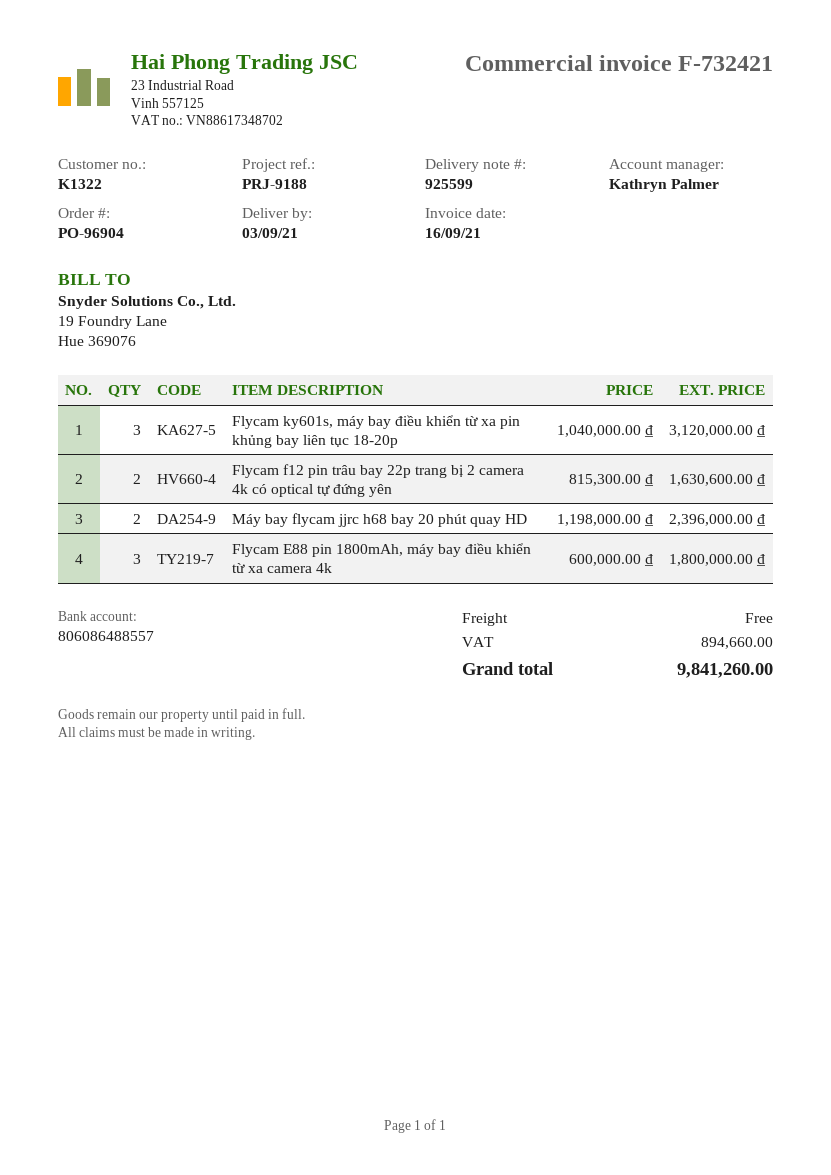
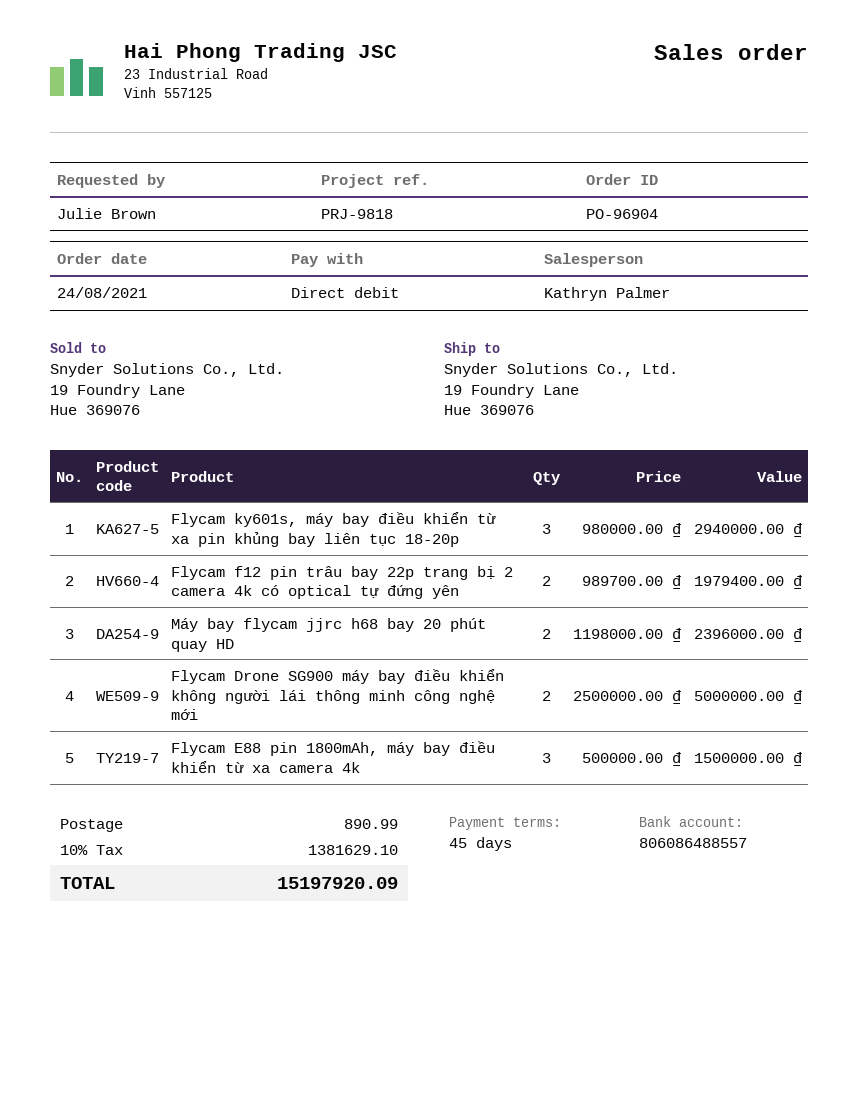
reference: PRJ-9188 -> PRJ-9818
Flycam ky601s, máy bay điều khiển từ xa pin khủng bay liên tục 18-20p: 3 x 1040000.00 = 3120000.00 -> 3 x 980000.00 = 2940000.00
Flycam f12 pin trâu bay 22p trang bị 2 camera 4k có optical tự đứng yên: 2 x 815300.00 = 1630600.00 -> 2 x 989700.00 = 1979400.00
Flycam E88 pin 1800mAh, máy bay điều khiển từ xa camera 4k: 3 x 600000.00 = 1800000.00 -> 3 x 500000.00 = 1500000.00
Flycam Drone SG900 máy bay điều khiển không người lái thông minh công nghệ mới: none -> 2 x 2500000.00 = 5000000.00
shipping: 0.00 -> 890.99
tax: 894660.00 -> 1381629.10
total: 9841260.00 -> 15197920.09

